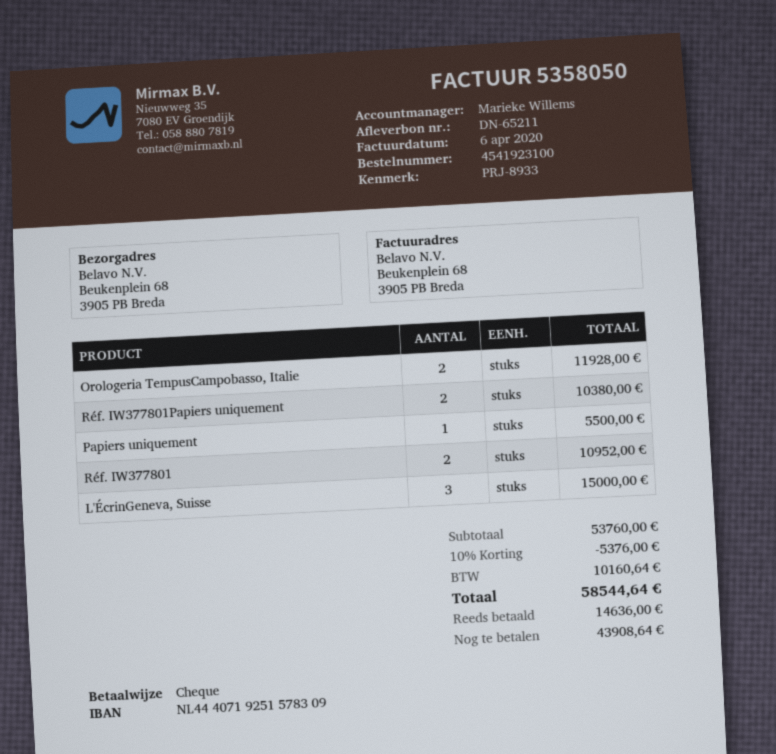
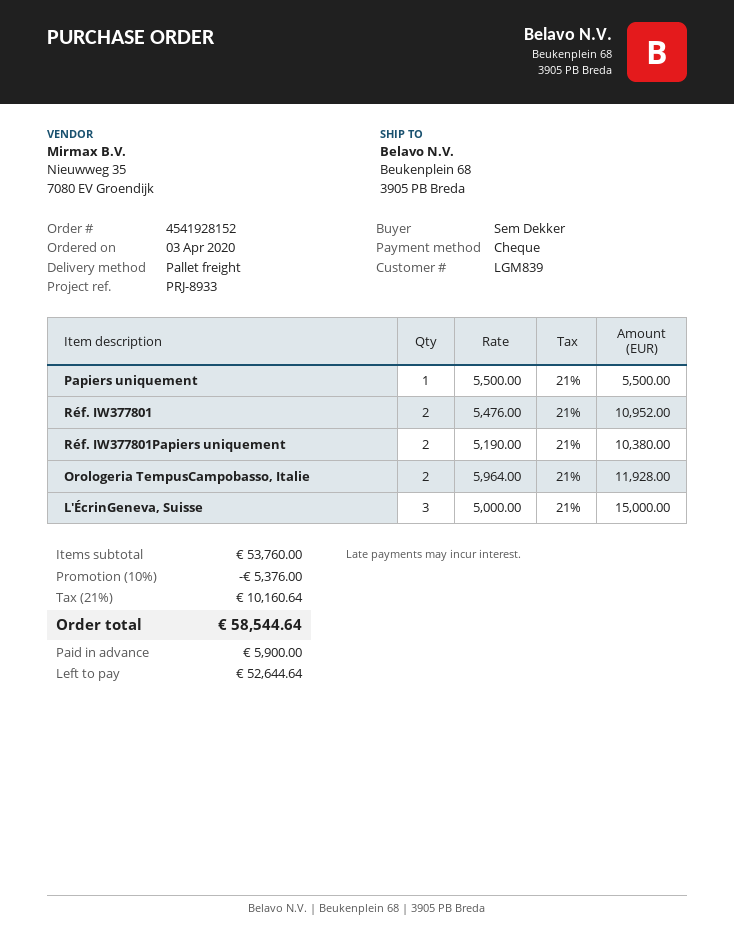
order number: 4541923100 -> 4541928152
deposit: 14636.00 -> 5900.00
balance: 43908.64 -> 52644.64

